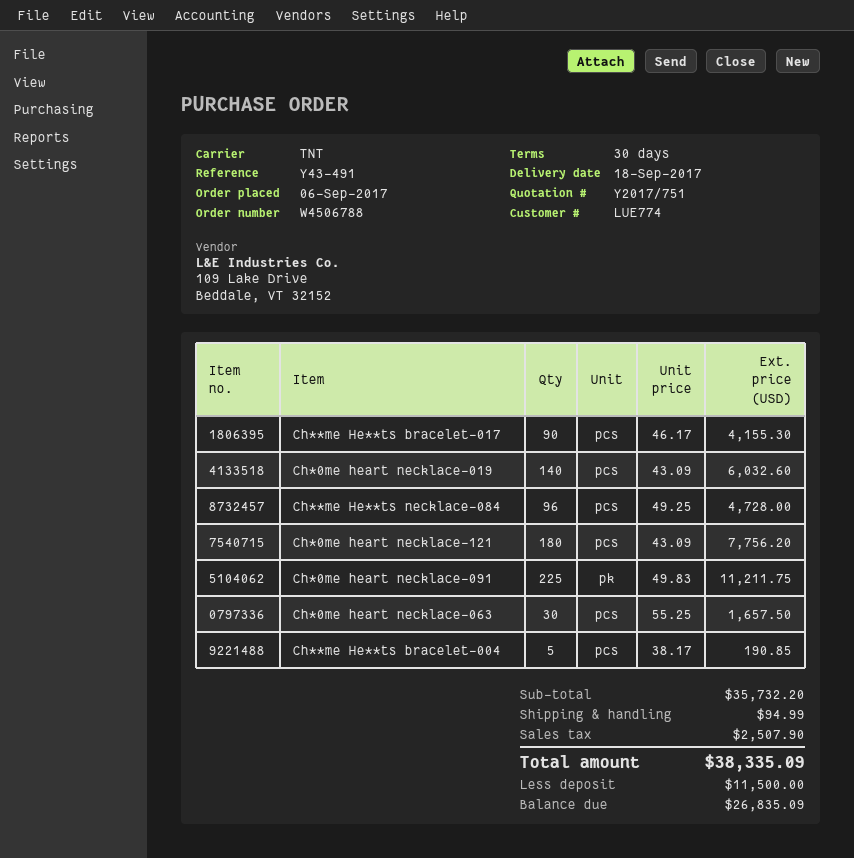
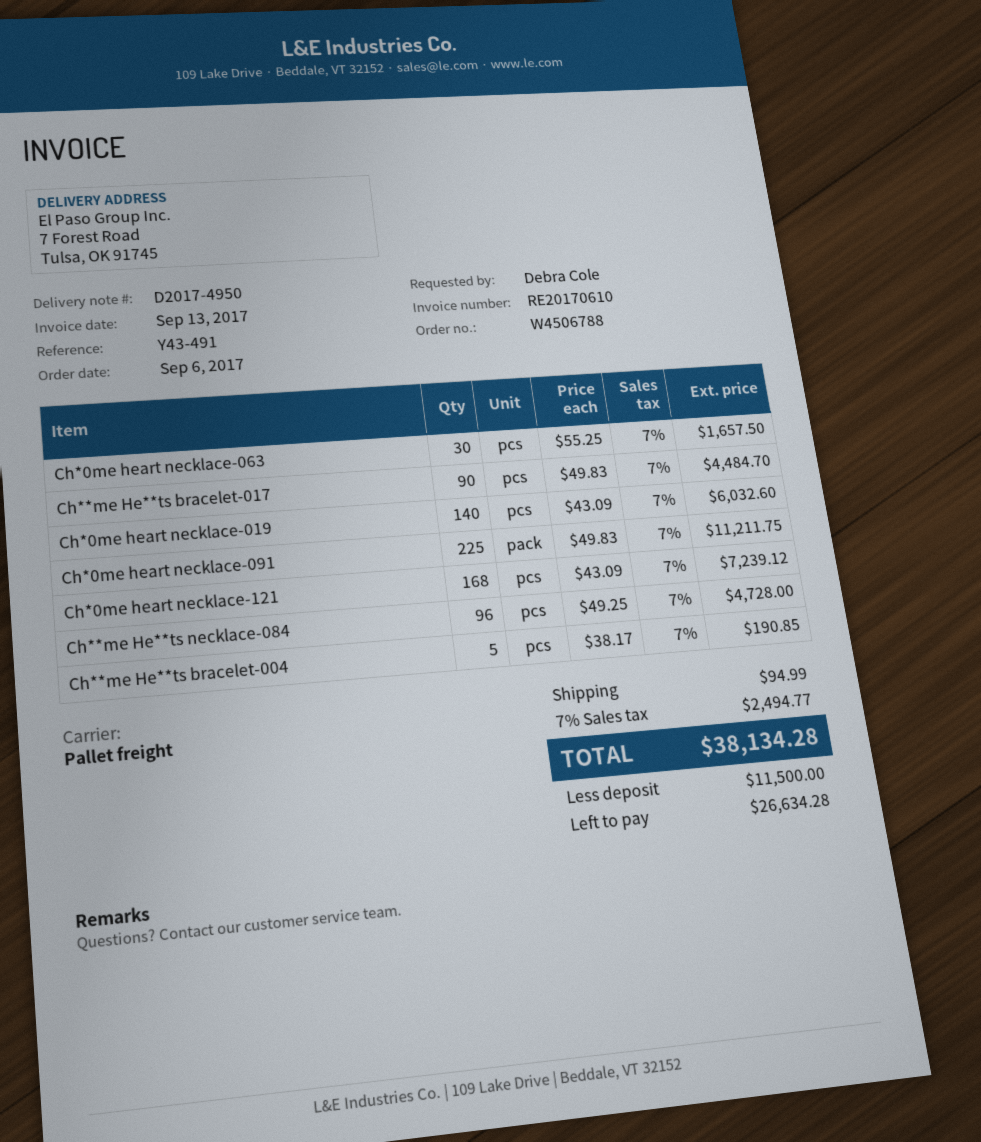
shipping method: TNT -> pallet freight
Ch**me He**ts bracelet-017: 90 x 46.17 = 4155.30 -> 90 x 49.83 = 4484.70
Ch*0me heart necklace-121: 180 x 43.09 = 7756.20 -> 168 x 43.09 = 7239.12
tax: 2507.90 -> 2494.77
total: 38335.09 -> 38134.28
balance: 26835.09 -> 26634.28

